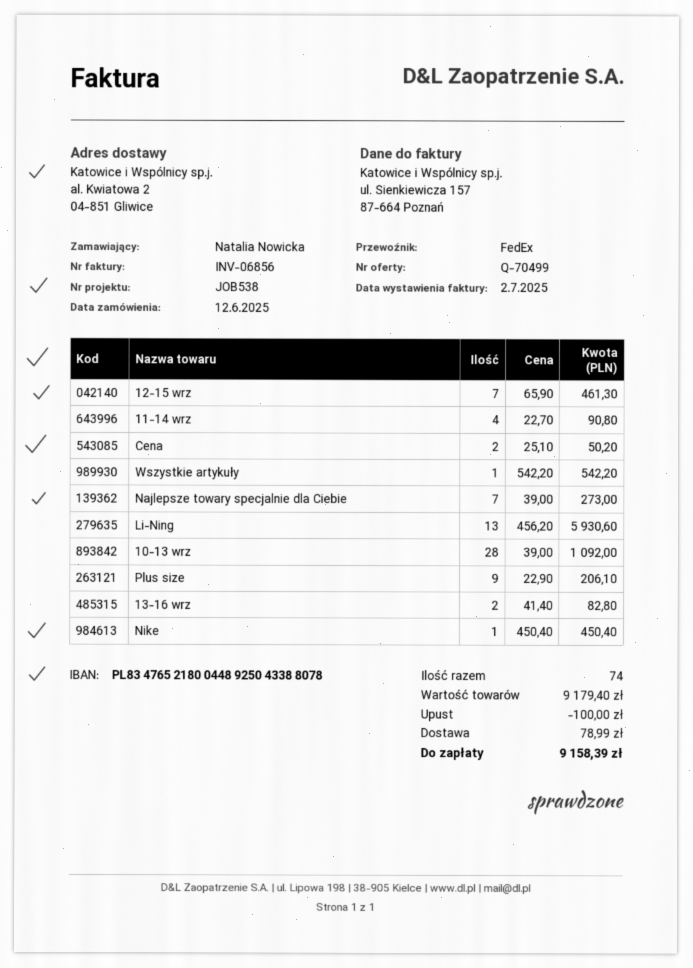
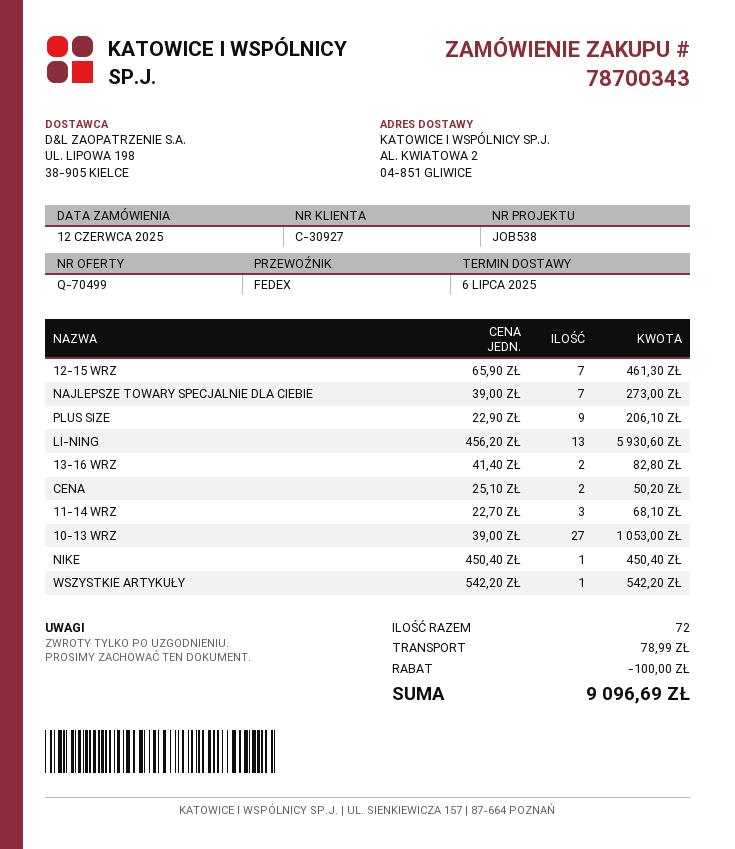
11-14 wrz: 4 x 22.70 = 90.80 -> 3 x 22.70 = 68.10
10-13 wrz: 28 x 39.00 = 1092.00 -> 27 x 39.00 = 1053.00
total quantity: 74 -> 72
total: 9158.39 -> 9096.69

